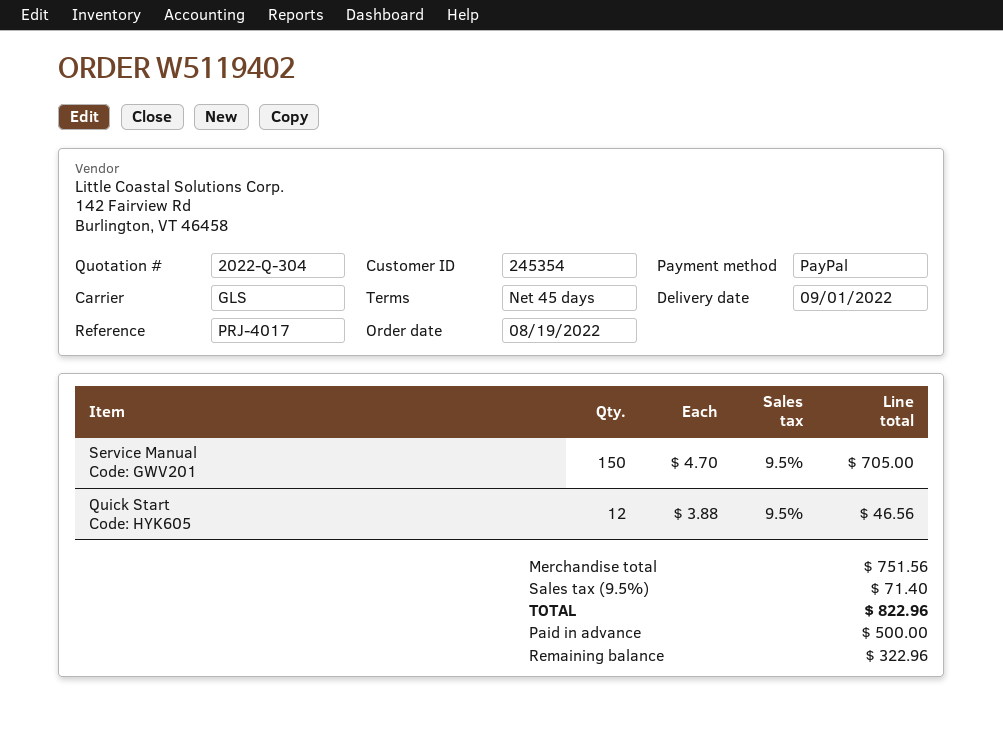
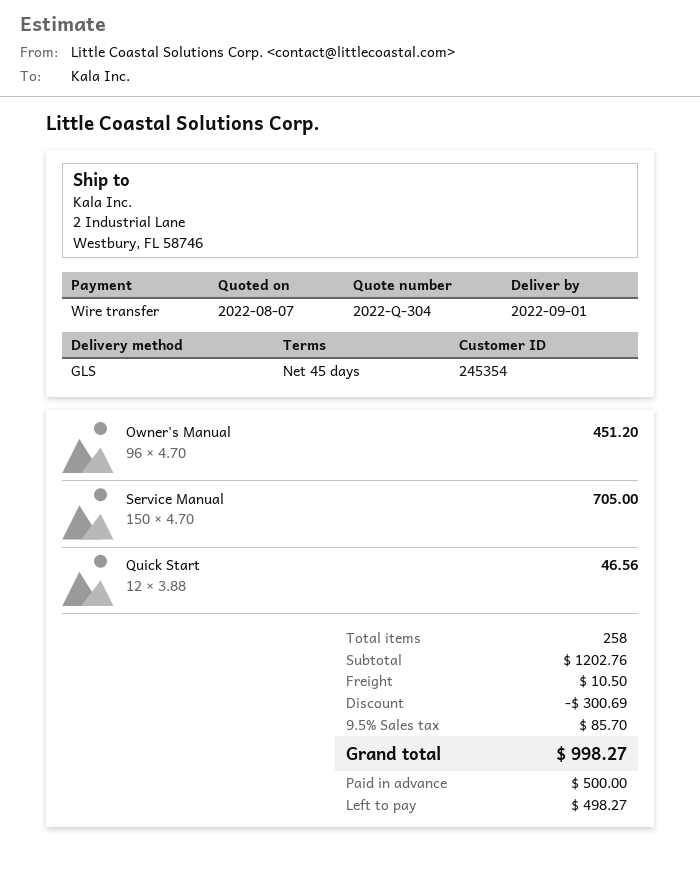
payment method: PayPal -> bank transfer
Owner's Manual: none -> 96 x 4.70 = 451.20
subtotal: 751.56 -> 1202.76
discount: none -> 300.69
shipping: none -> 10.50
tax: 9.5% = 71.40 -> 9.5% = 85.70
total: 822.96 -> 998.27
balance: 322.96 -> 498.27

